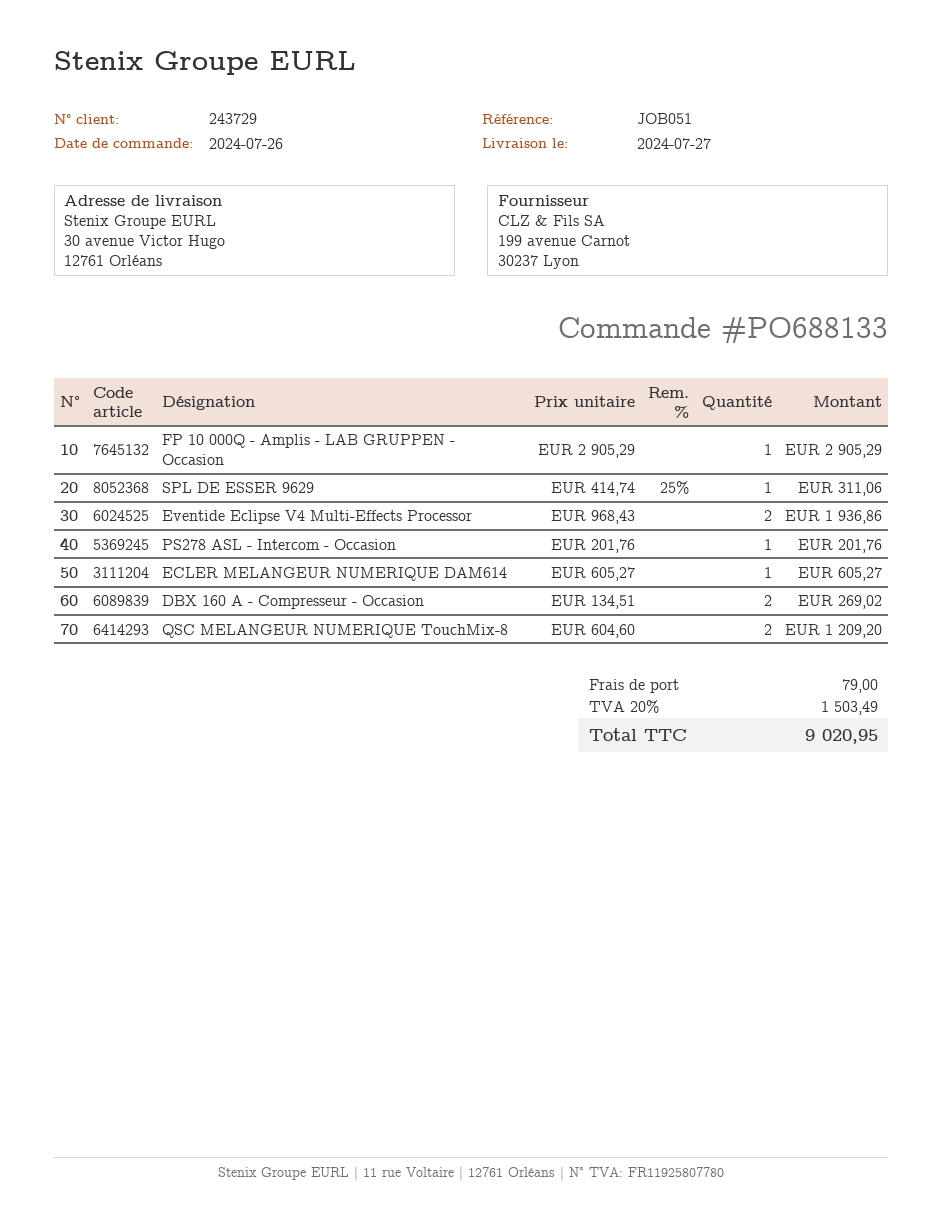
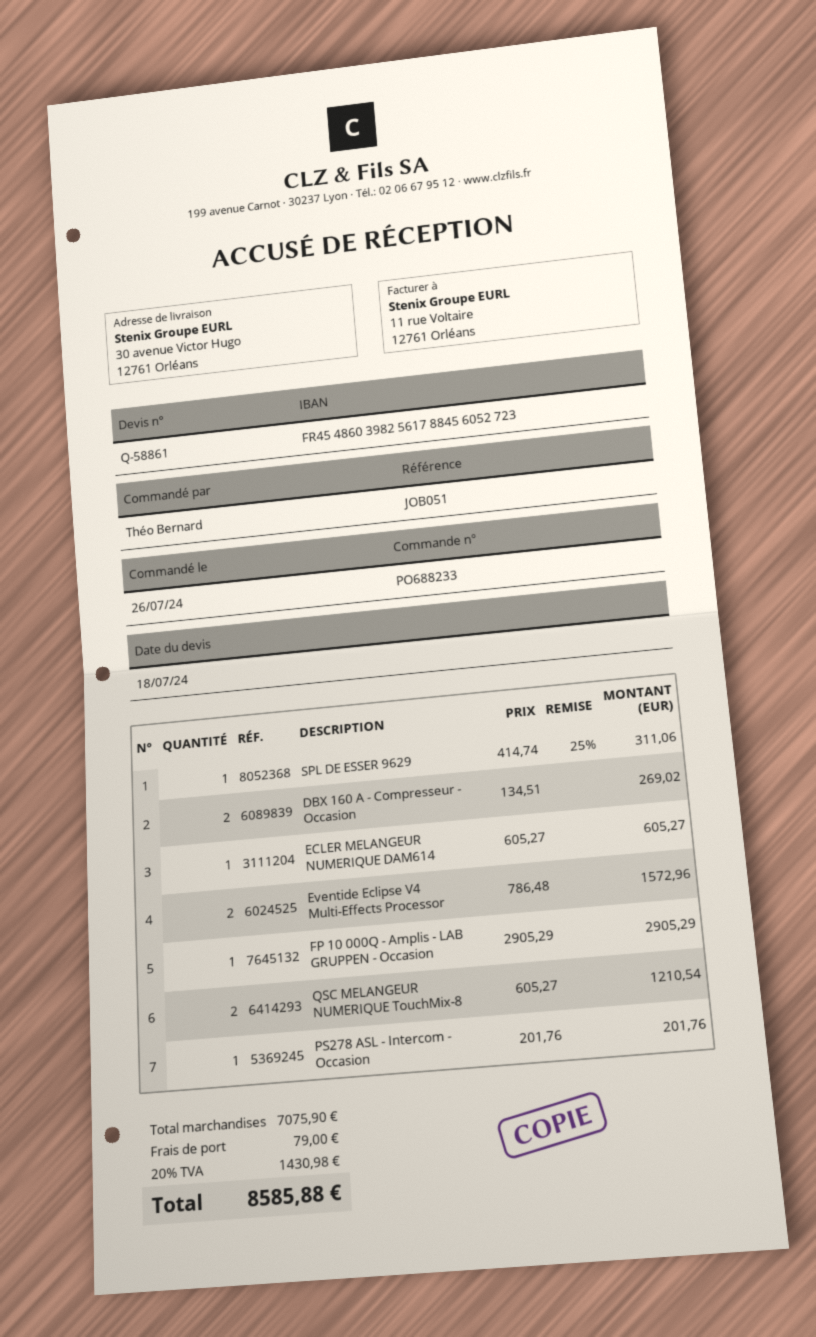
order number: PO688133 -> PO688233
Eventide Eclipse V4 Multi-Effects Processor: 2 x 968.43 = 1936.86 -> 2 x 786.48 = 1572.96
QSC MELANGEUR NUMERIQUE TouchMix-8: 2 x 604.60 = 1209.20 -> 2 x 605.27 = 1210.54
tax: 20% = 1503.49 -> 20% = 1430.98
total: 9020.95 -> 8585.88

